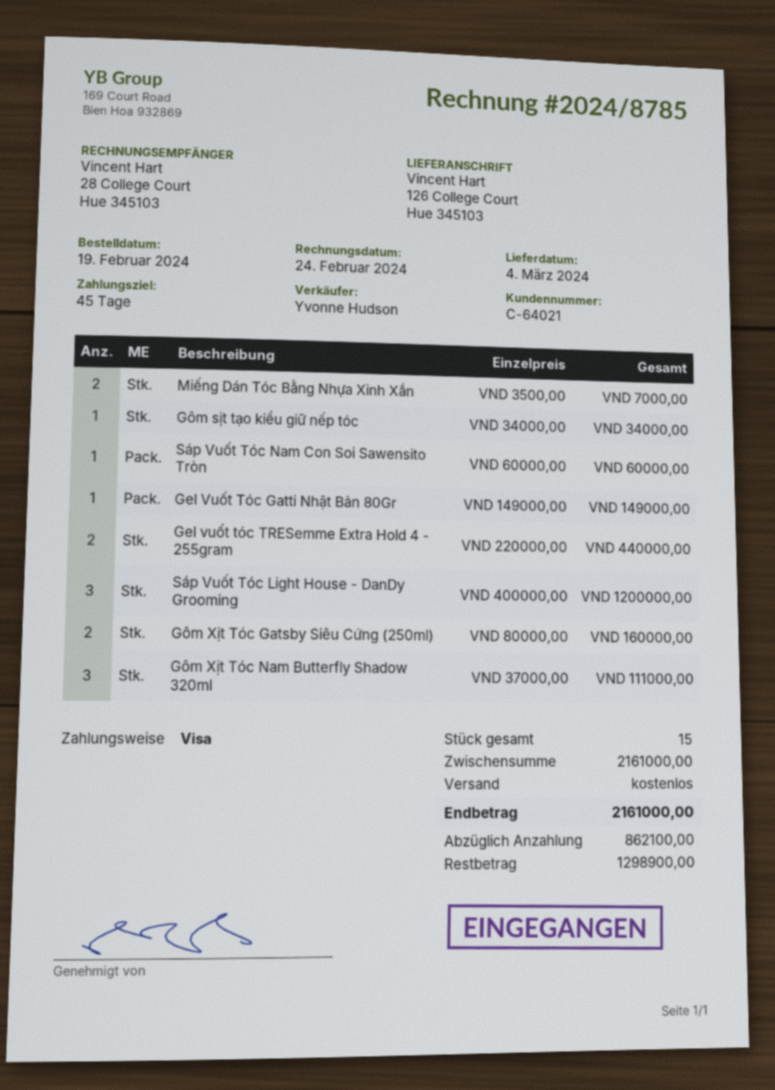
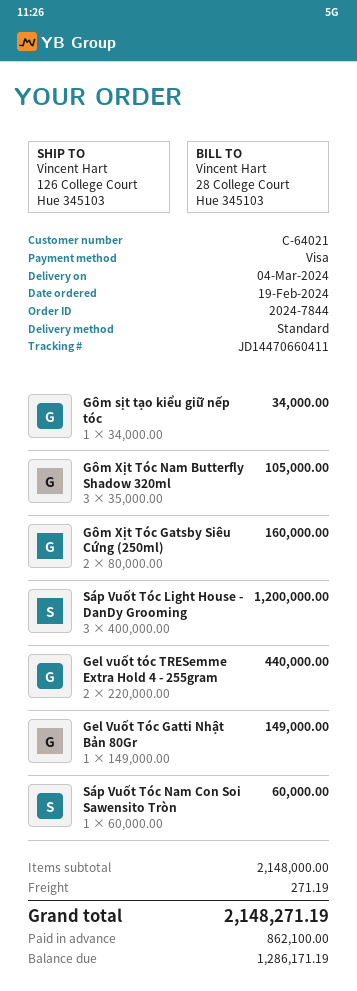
Miếng Dán Tóc Bằng Nhựa Xinh Xắn: 2 x 3500.00 = 7000.00 -> none
Gôm Xịt Tóc Nam Butterfly Shadow 320ml: 3 x 37000.00 = 111000.00 -> 3 x 35000.00 = 105000.00
subtotal: 2161000.00 -> 2148000.00
shipping: 0.00 -> 271.19
total: 2161000.00 -> 2148271.19
balance: 1298900.00 -> 1286171.19

